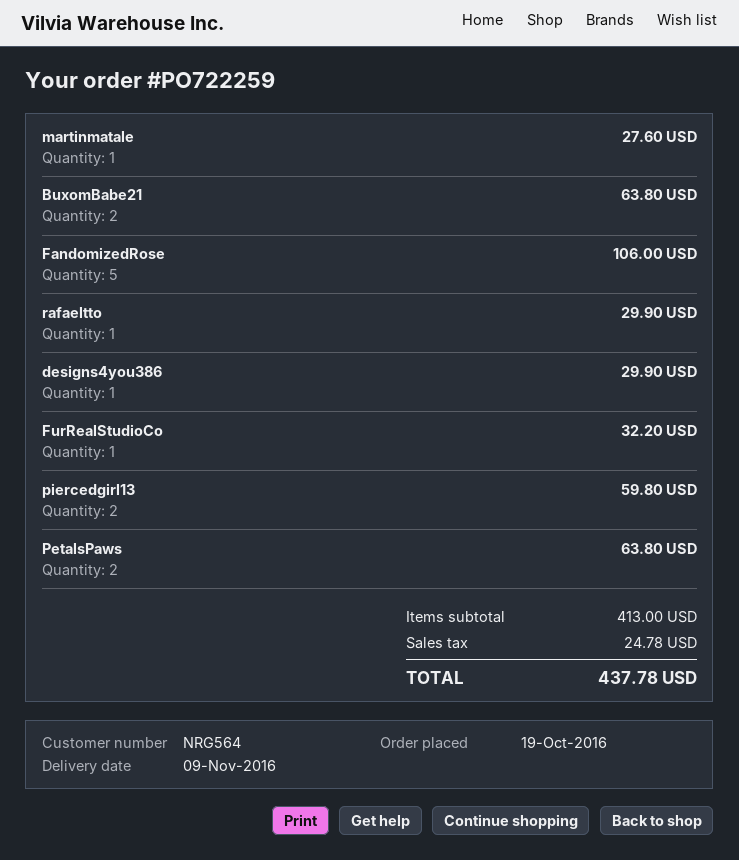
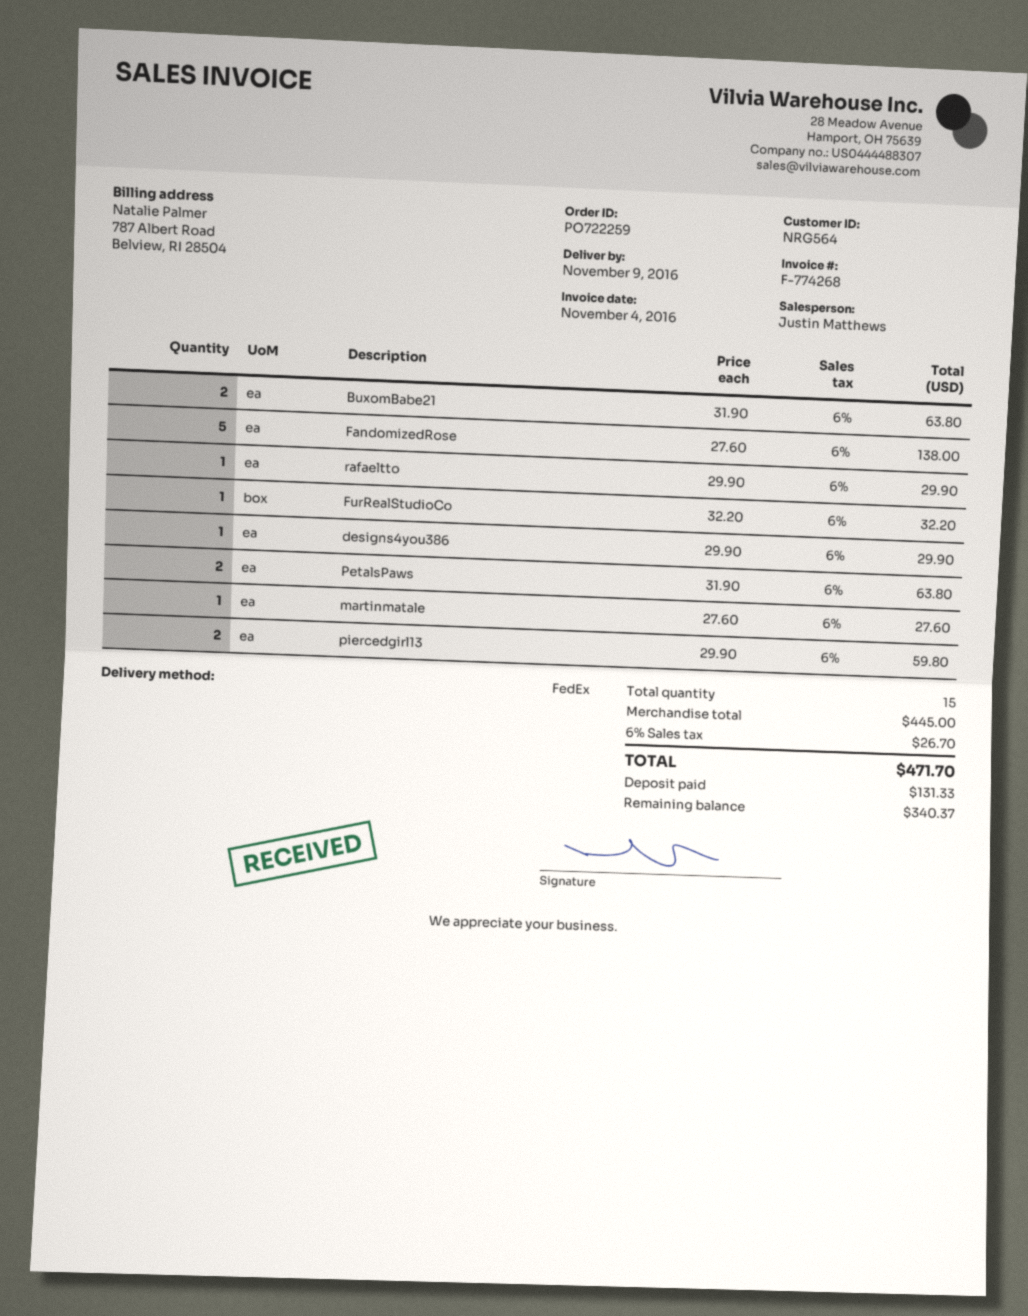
FandomizedRose: 5 for 106.00 -> 5 for 138.00
subtotal: 413.00 -> 445.00
tax: 24.78 -> 26.70
total: 437.78 -> 471.70

